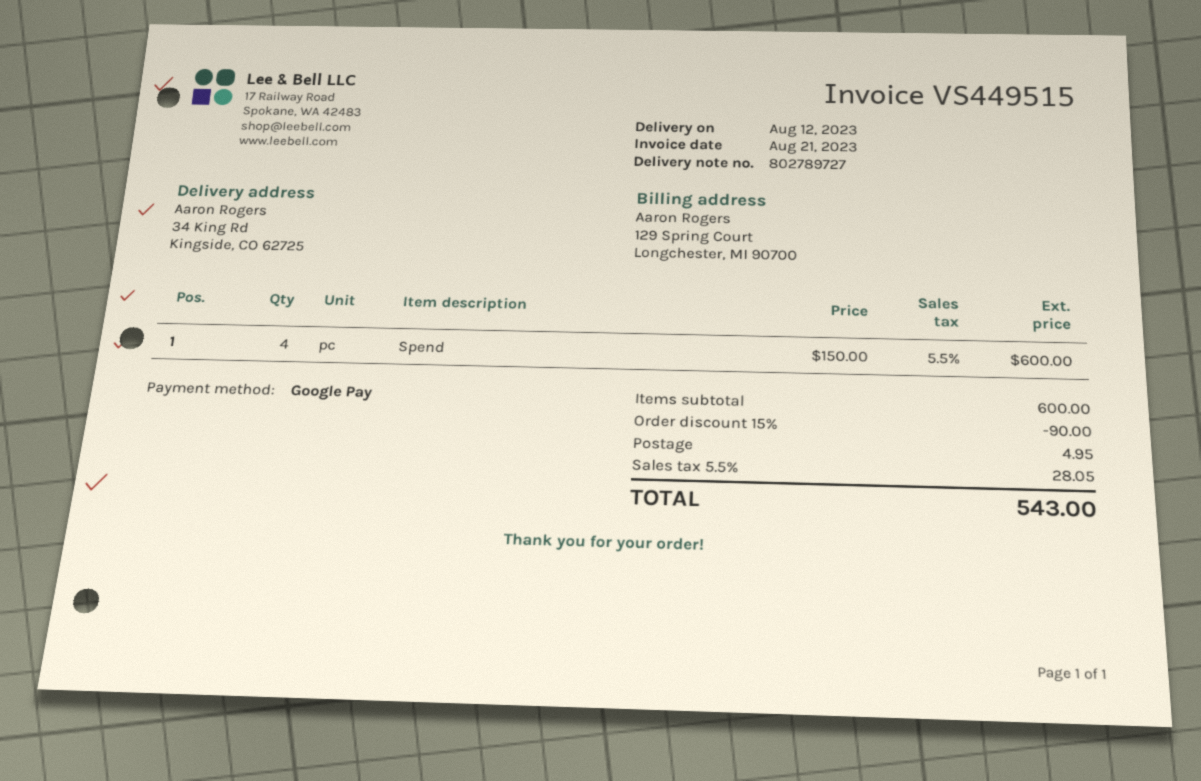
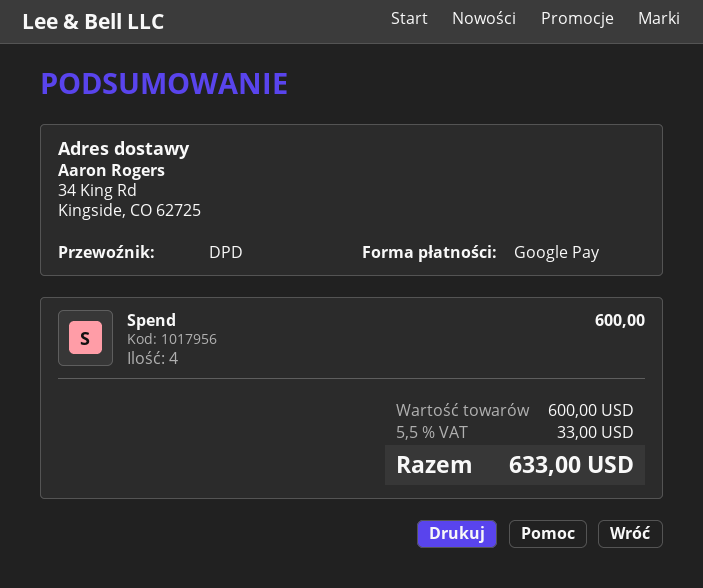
discount: 15% = 90.00 -> none
shipping: 4.95 -> none
tax: 5.5% = 28.05 -> 5.5% = 33.00
total: 543.00 -> 633.00

